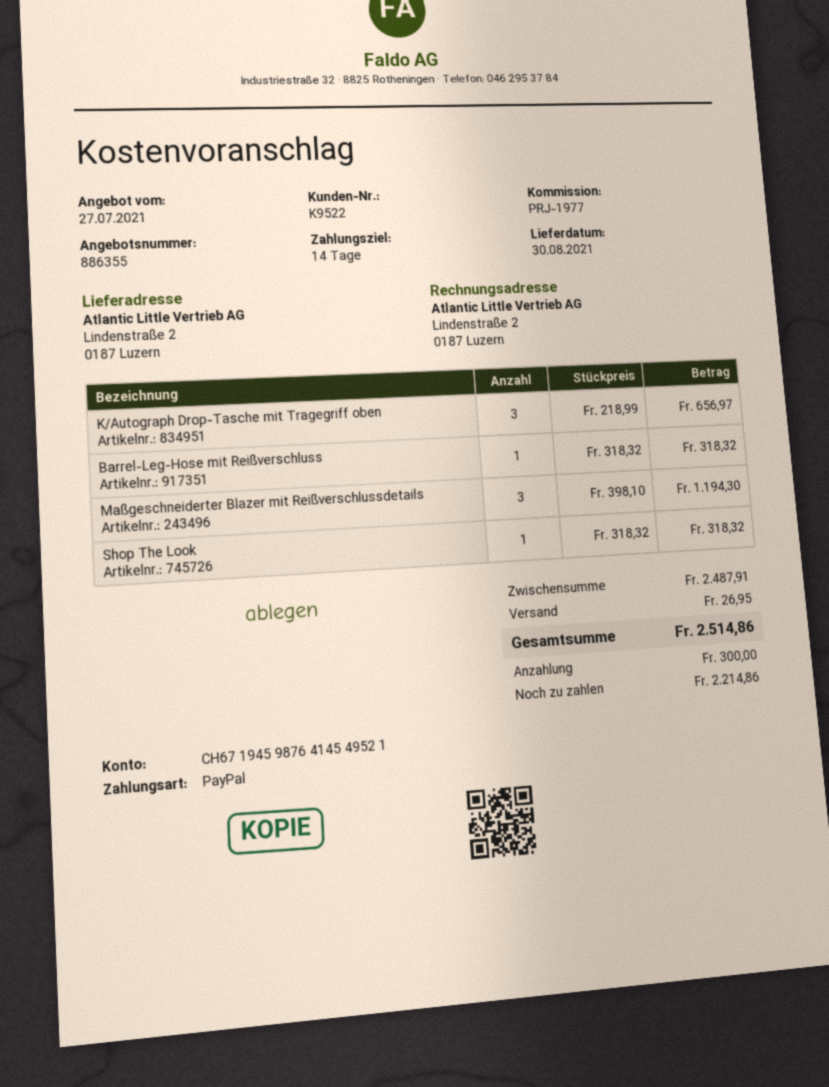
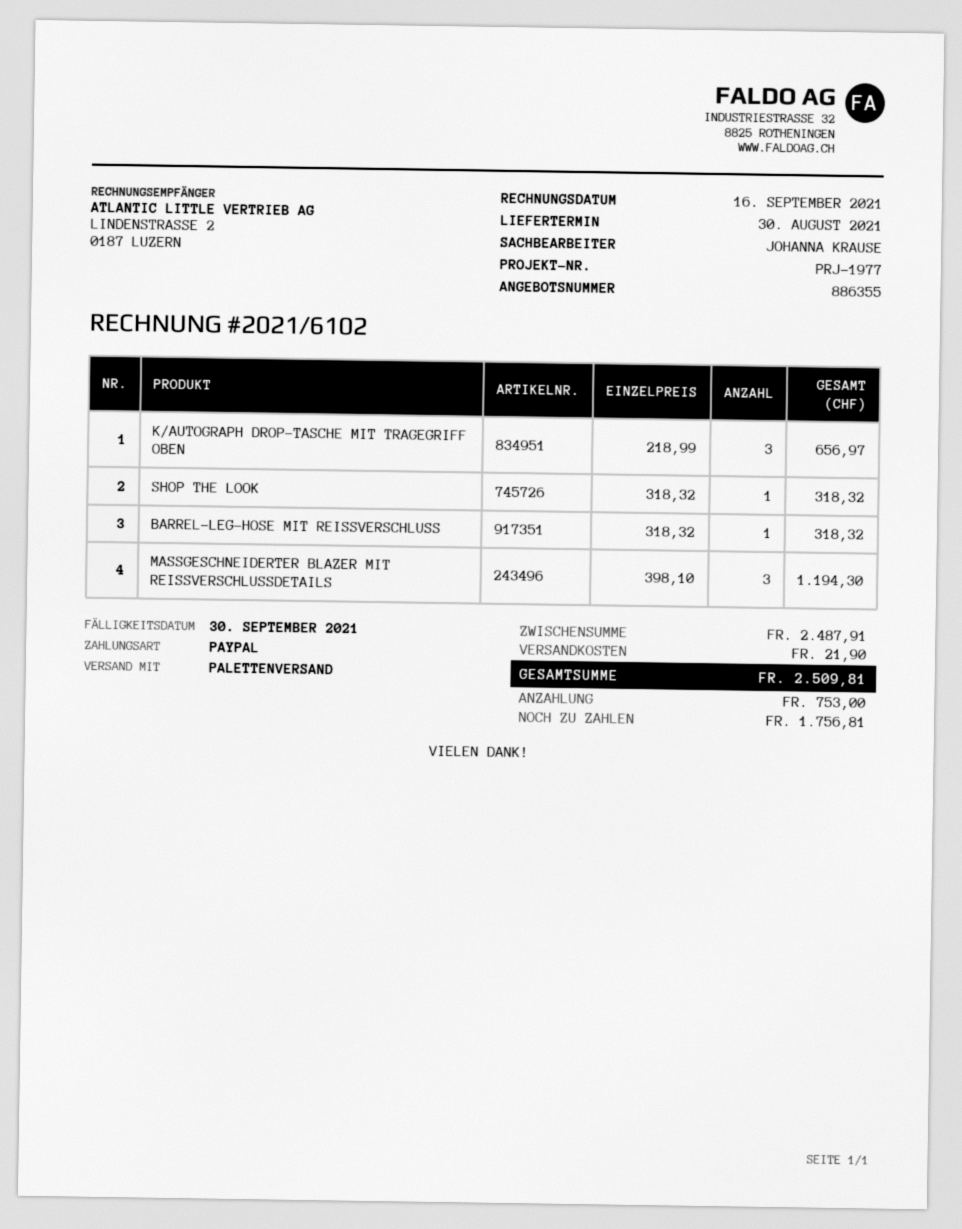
shipping: 26.95 -> 21.90
total: 2514.86 -> 2509.81
deposit: 300.00 -> 753.00
balance: 2214.86 -> 1756.81

